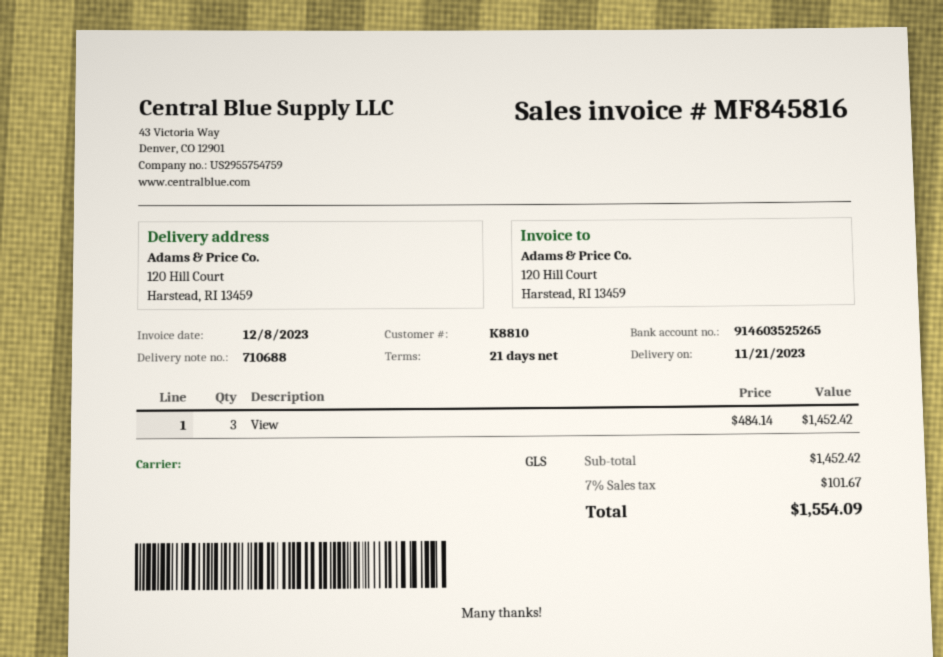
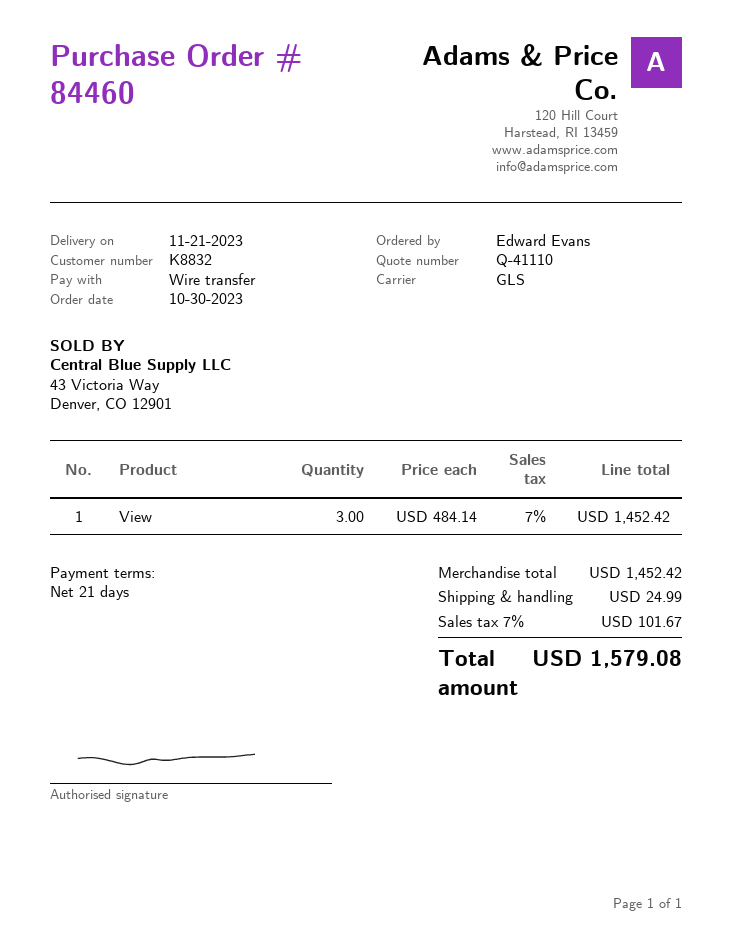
customer number: K8810 -> K8832
shipping: none -> 24.99
total: 1554.09 -> 1579.08

